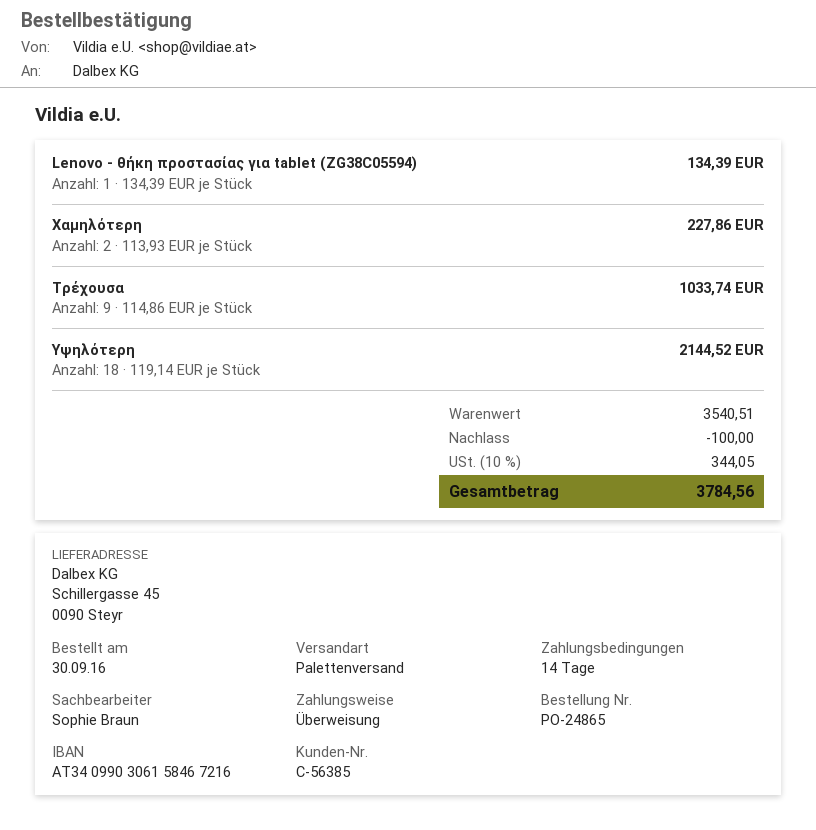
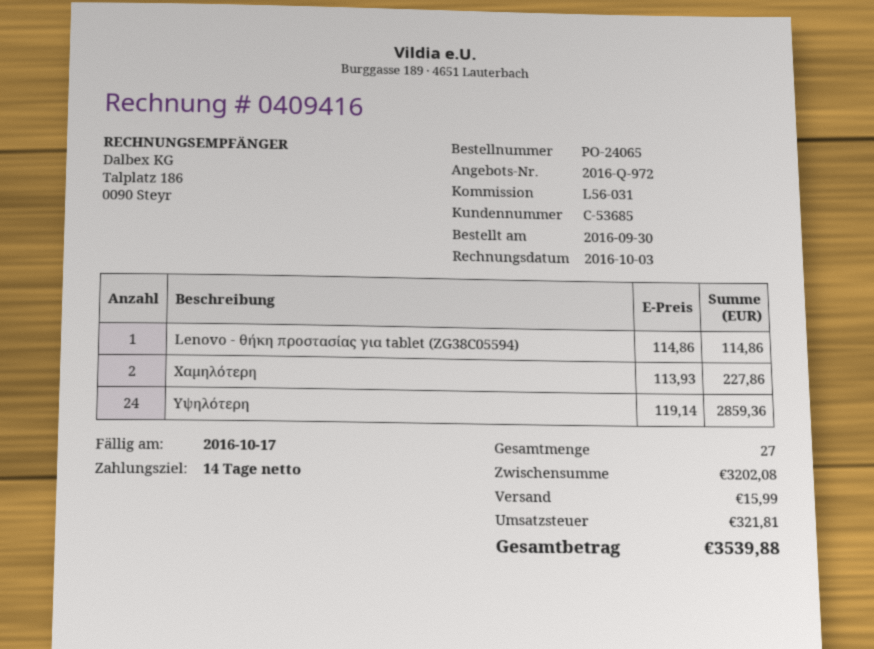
order number: PO-24865 -> PO-24065
customer number: C-56385 -> C-53685
Lenovo - θήκη προστασίας για tablet (ZG38C05594): 1 x 134.39 = 134.39 -> 1 x 114.86 = 114.86
Τρέχουσα: 9 x 114.86 = 1033.74 -> none
Υψηλότερη: 18 x 119.14 = 2144.52 -> 24 x 119.14 = 2859.36
subtotal: 3540.51 -> 3202.08
discount: 100.00 -> none
shipping: none -> 15.99
tax: 344.05 -> 321.81
total: 3784.56 -> 3539.88

